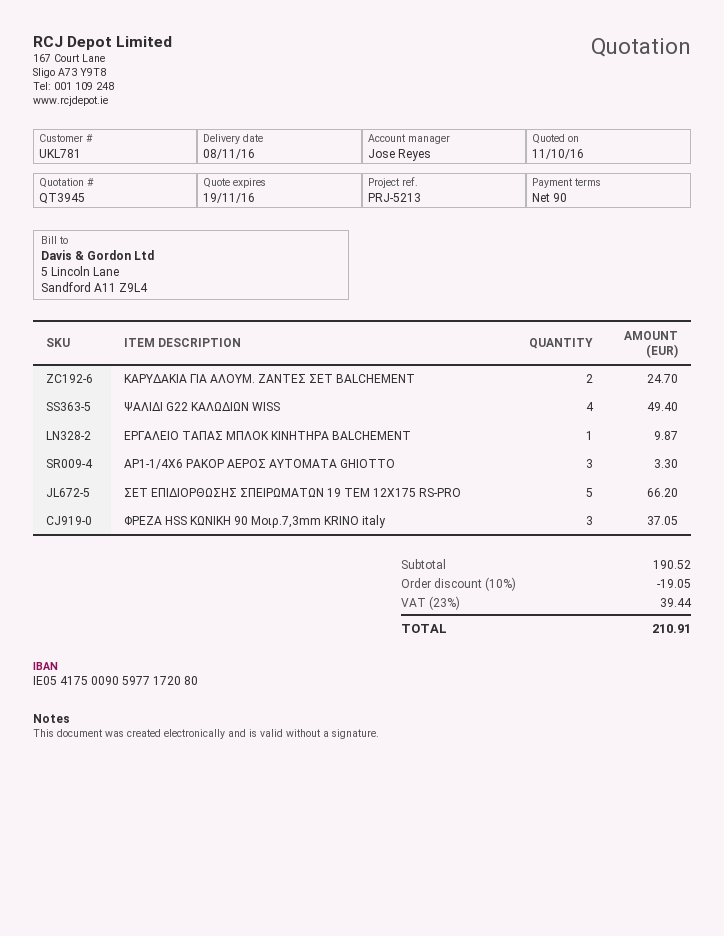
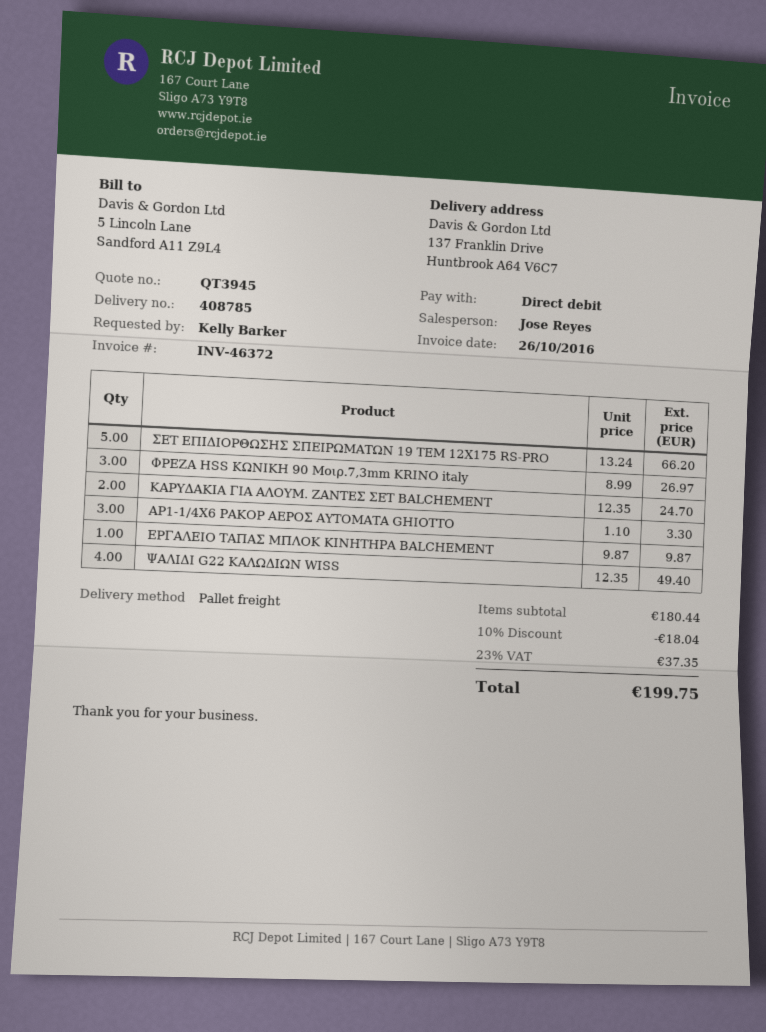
ΦΡΕΖΑ HSS ΚΩΝΙΚΗ 90 Μοιρ.7,3mm KRINO italy: 3 for 37.05 -> 3 for 26.97
subtotal: 190.52 -> 180.44
discount: 10% = 19.05 -> 10% = 18.04
tax: 23% = 39.44 -> 23% = 37.35
total: 210.91 -> 199.75

